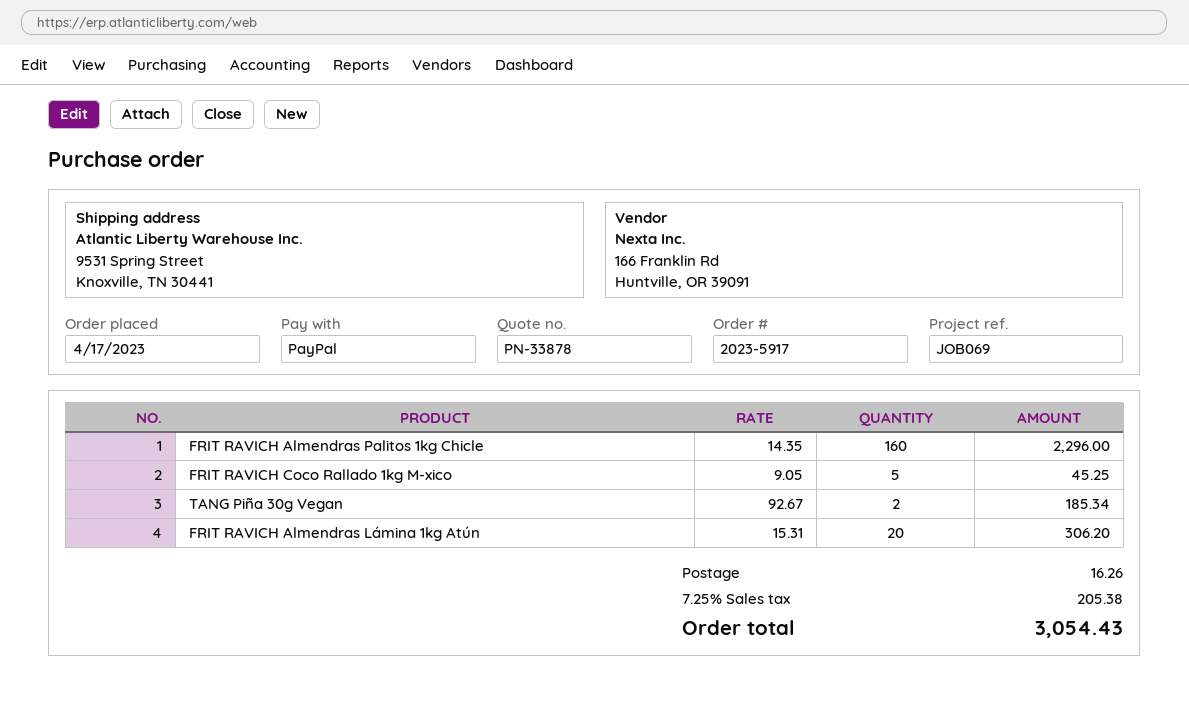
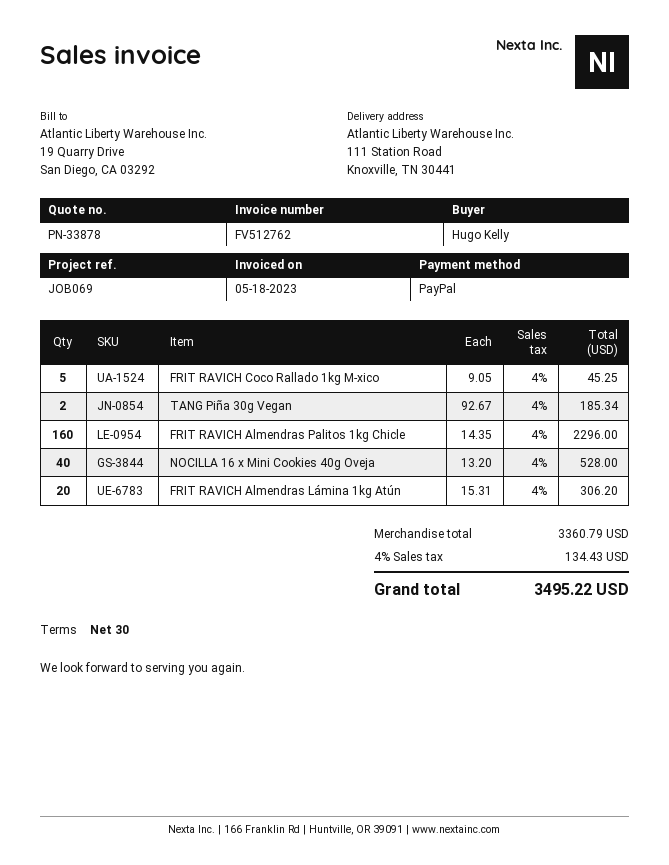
ship to: 9531 Spring Street, Knoxville, TN 30441 -> 111 Station Road, Knoxville, TN 30441
NOCILLA 16 x Mini Cookies 40g Oveja: none -> 40 x 13.20 = 528.00
shipping: 16.26 -> none
tax: 7.25% = 205.38 -> 4% = 134.43
total: 3054.43 -> 3495.22

